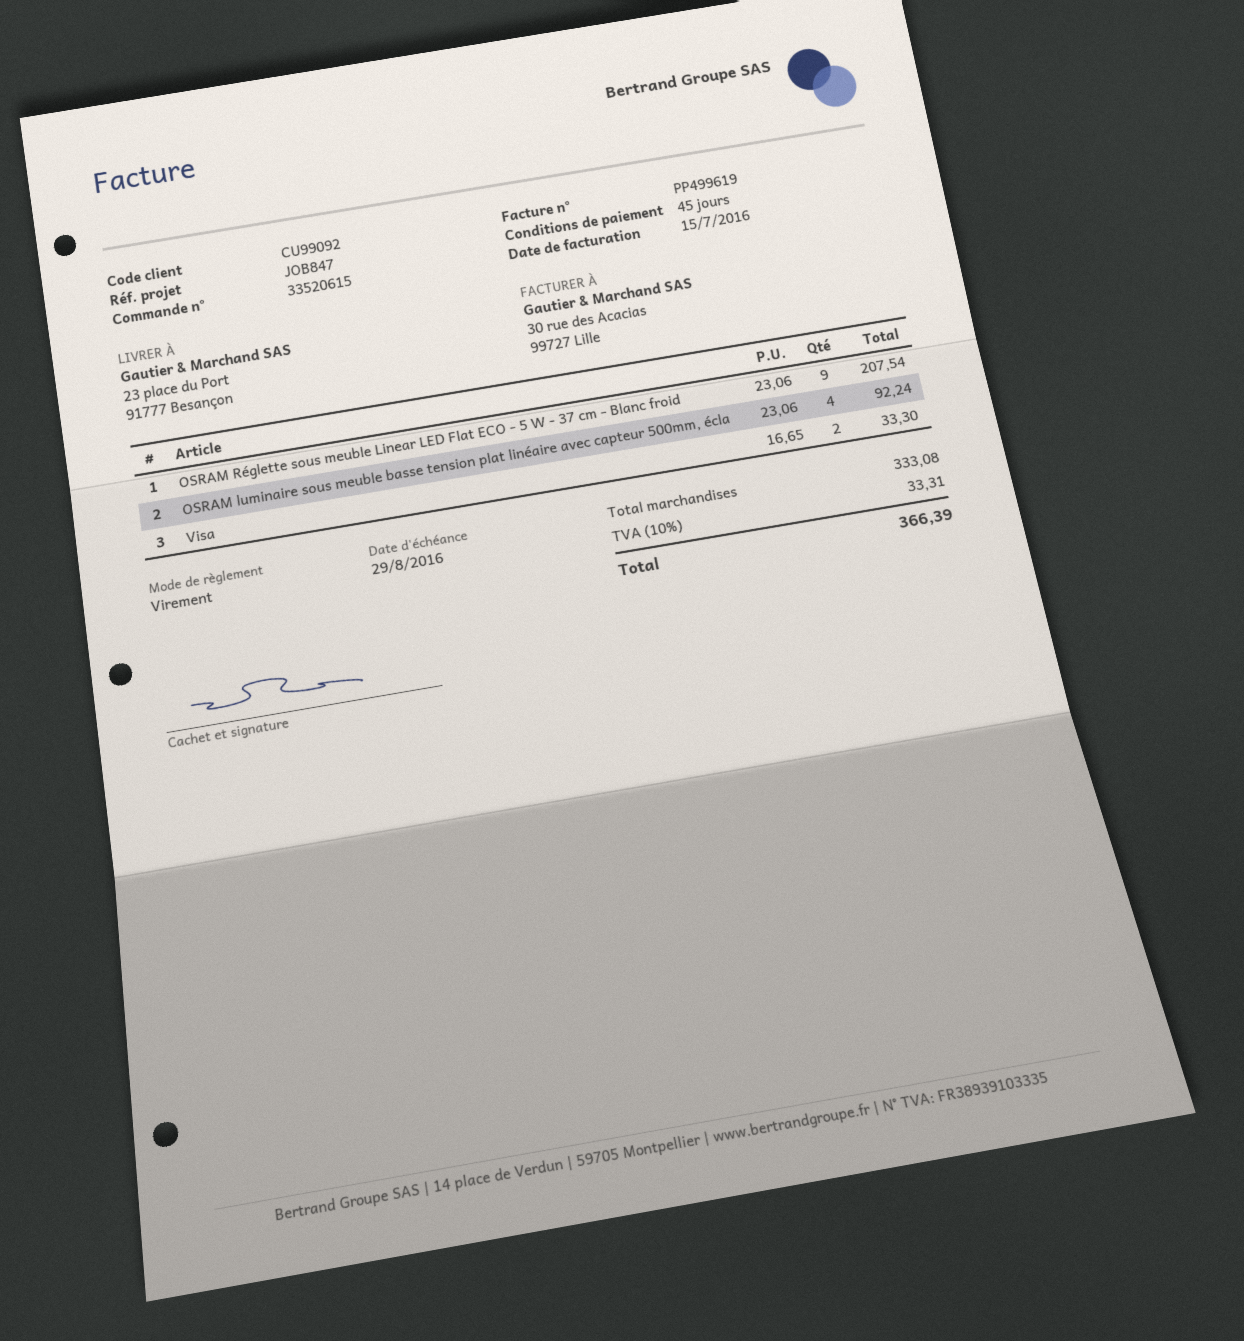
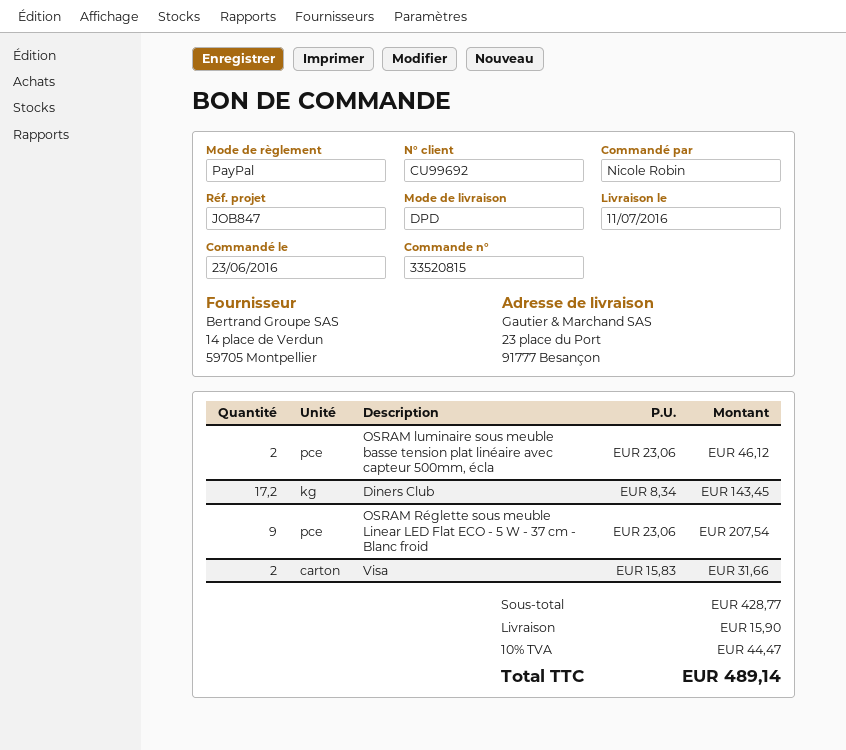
order number: 33520615 -> 33520815
customer number: CU99092 -> CU99692
payment method: bank transfer -> PayPal
OSRAM luminaire sous meuble basse tension plat linéaire avec capteur 500mm, écla: 4 x 23.06 = 92.24 -> 2 x 23.06 = 46.12
Visa: 2 x 16.65 = 33.30 -> 2 x 15.83 = 31.66
Diners Club: none -> 17.2 x 8.34 = 143.45
subtotal: 333.08 -> 428.77
shipping: none -> 15.90
tax: 10% = 33.31 -> 10% = 44.47
total: 366.39 -> 489.14

